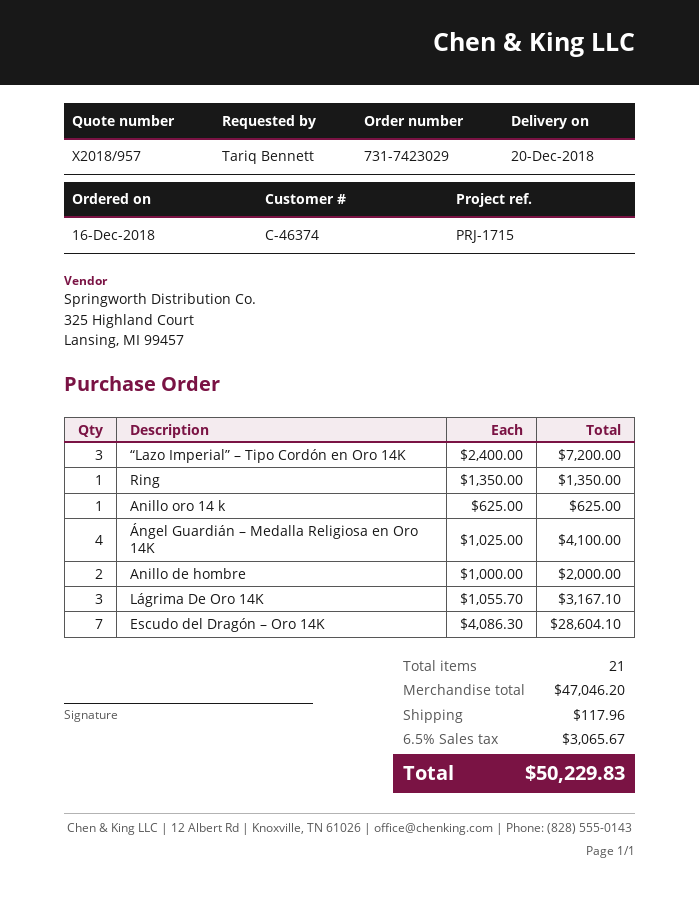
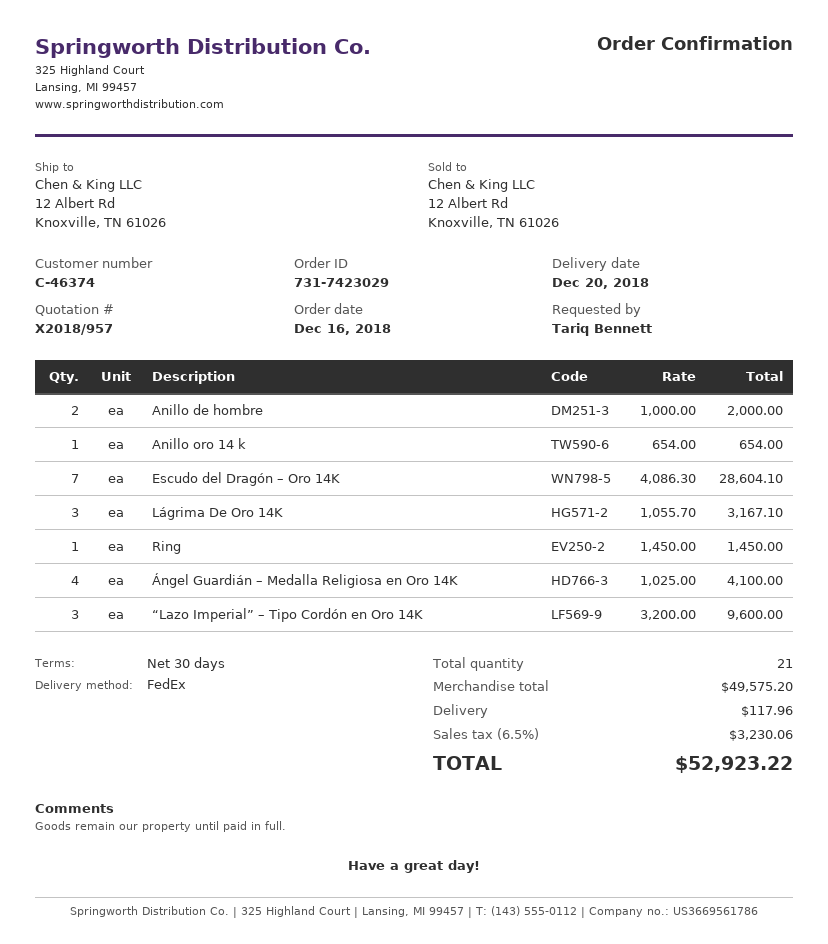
“Lazo Imperial” – Tipo Cordón en Oro 14K: 3 x 2400.00 = 7200.00 -> 3 x 3200.00 = 9600.00
Ring: 1 x 1350.00 = 1350.00 -> 1 x 1450.00 = 1450.00
Anillo oro 14 k: 1 x 625.00 = 625.00 -> 1 x 654.00 = 654.00
subtotal: 47046.20 -> 49575.20
tax: 6.5% = 3065.67 -> 6.5% = 3230.06
total: 50229.83 -> 52923.22

